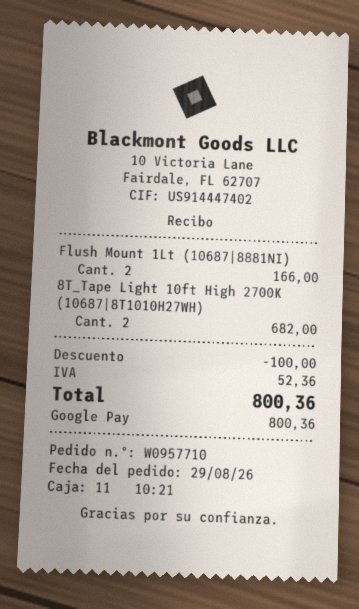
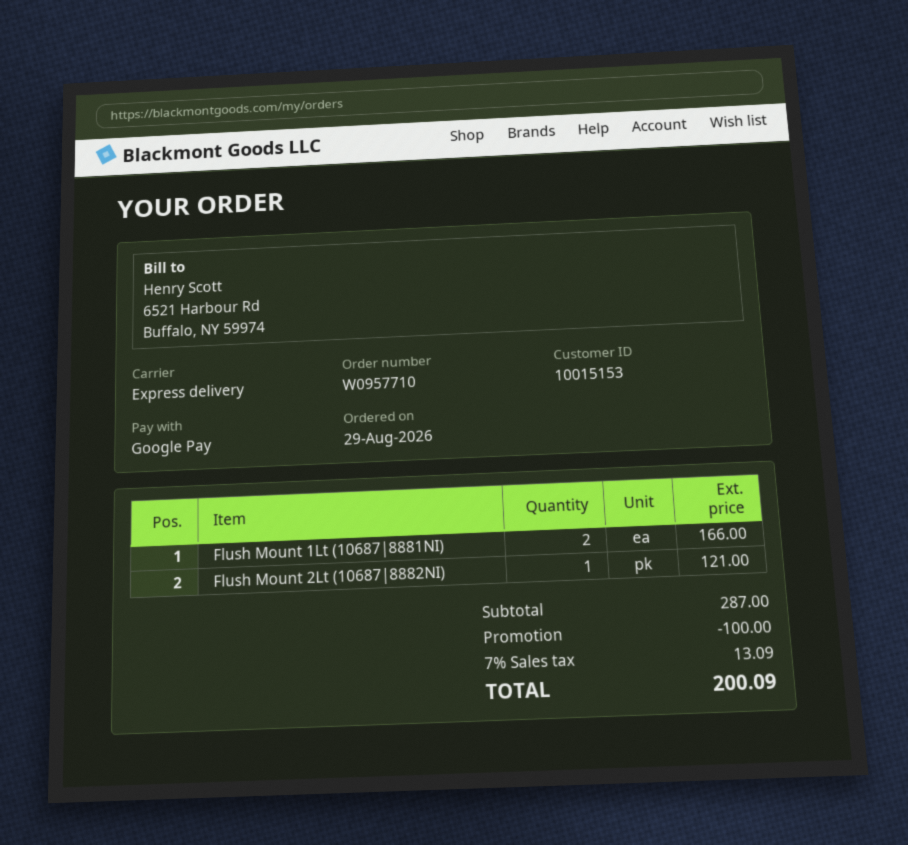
8T_Tape Light 10ft High 2700K (10687|8T1010H27WH): 2 for 682.00 -> none
Flush Mount 2Lt (10687|8882NI): none -> 1 for 121.00
tax: 52.36 -> 13.09
total: 800.36 -> 200.09

